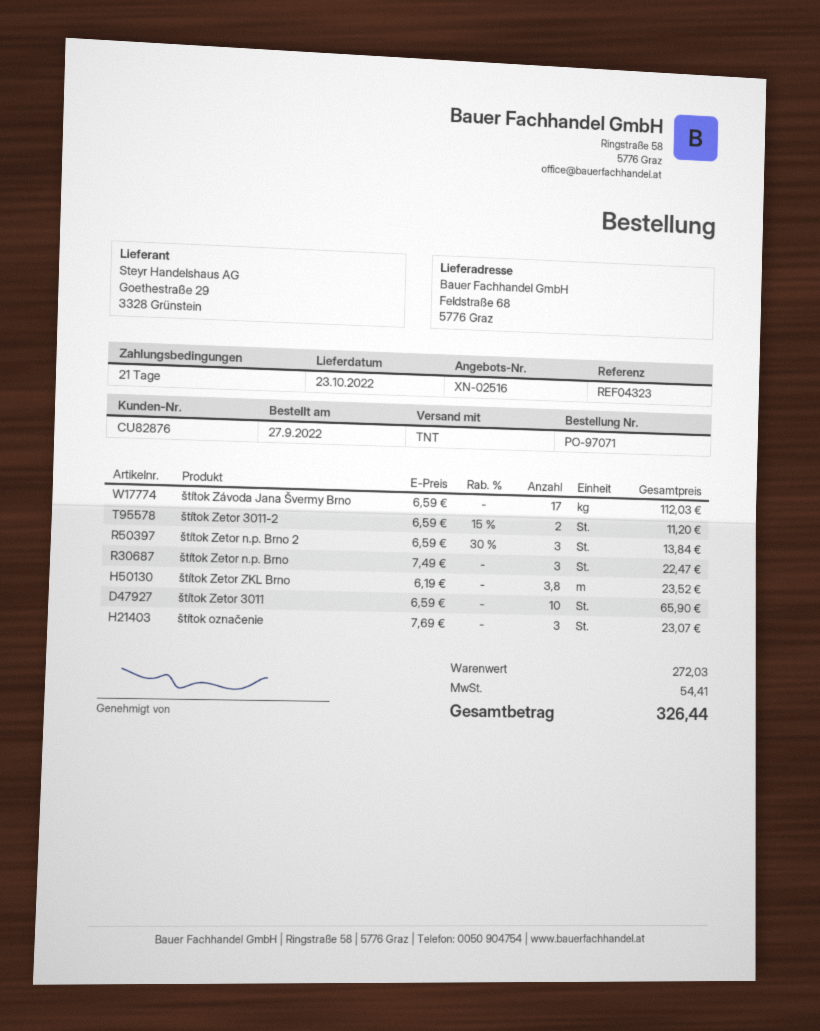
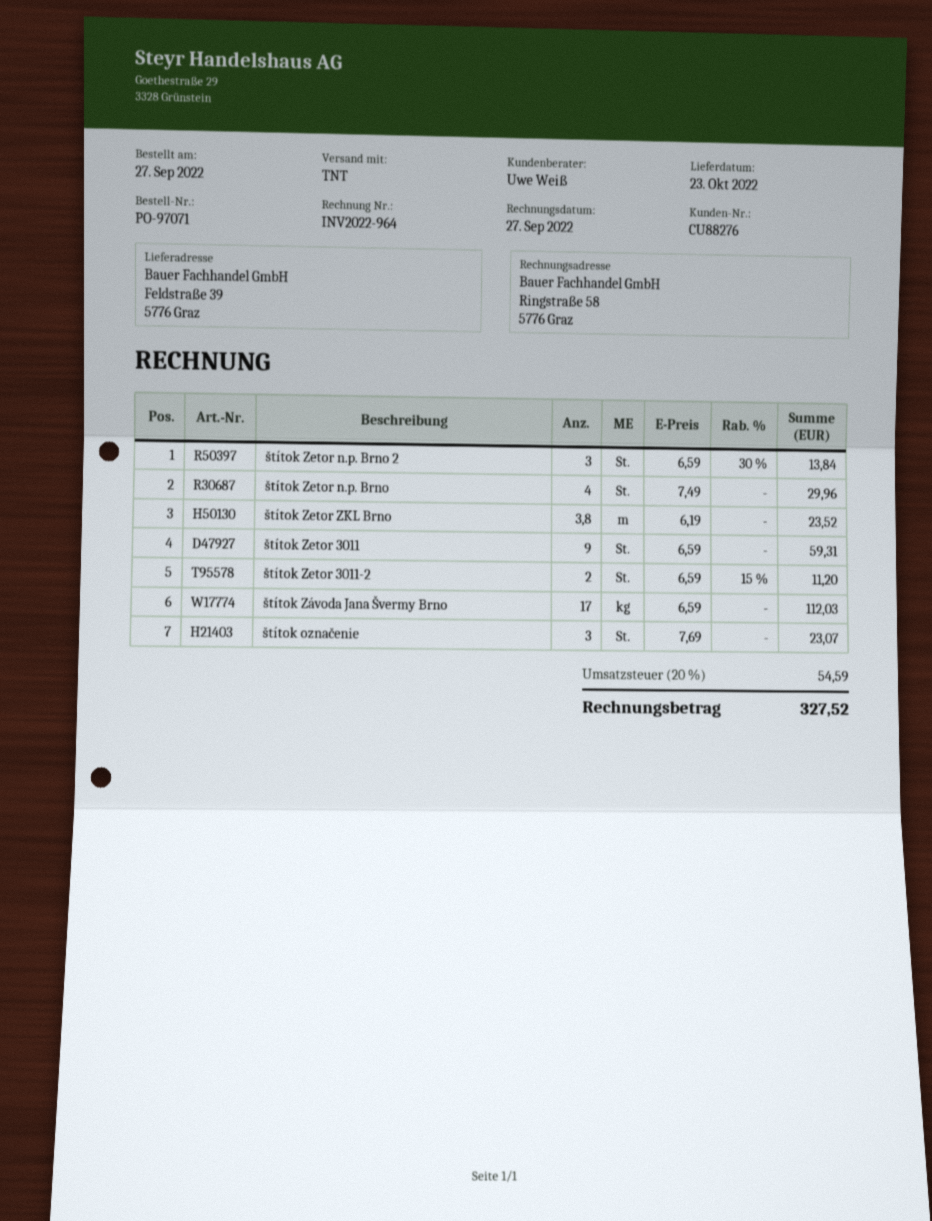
customer number: CU82876 -> CU88276
ship to: Feldstraße 68, 5776 Graz -> Feldstraße 39, 5776 Graz
štítok Zetor n.p. Brno: 3 x 7.49 = 22.47 -> 4 x 7.49 = 29.96
štítok Zetor 3011: 10 x 6.59 = 65.90 -> 9 x 6.59 = 59.31
tax: 54.41 -> 54.59
total: 326.44 -> 327.52

